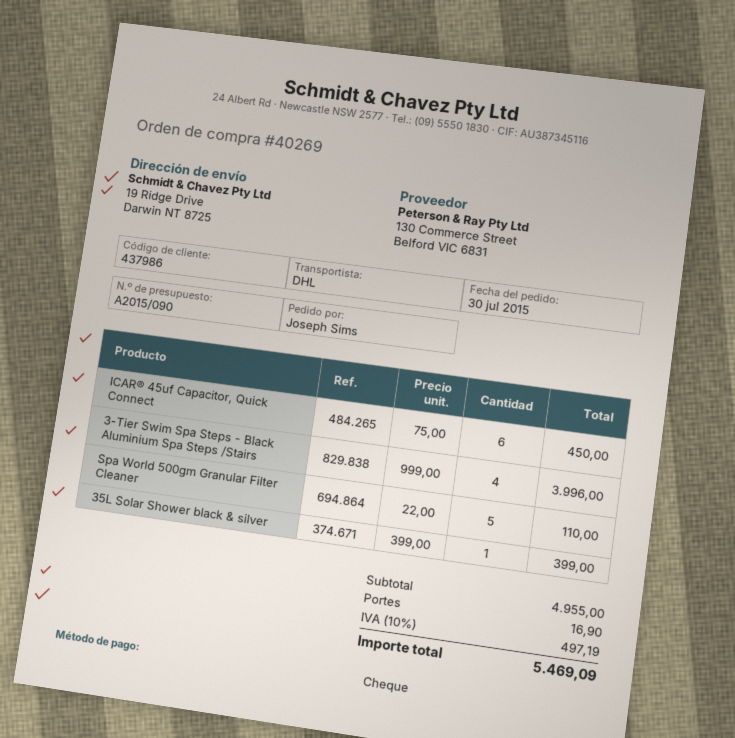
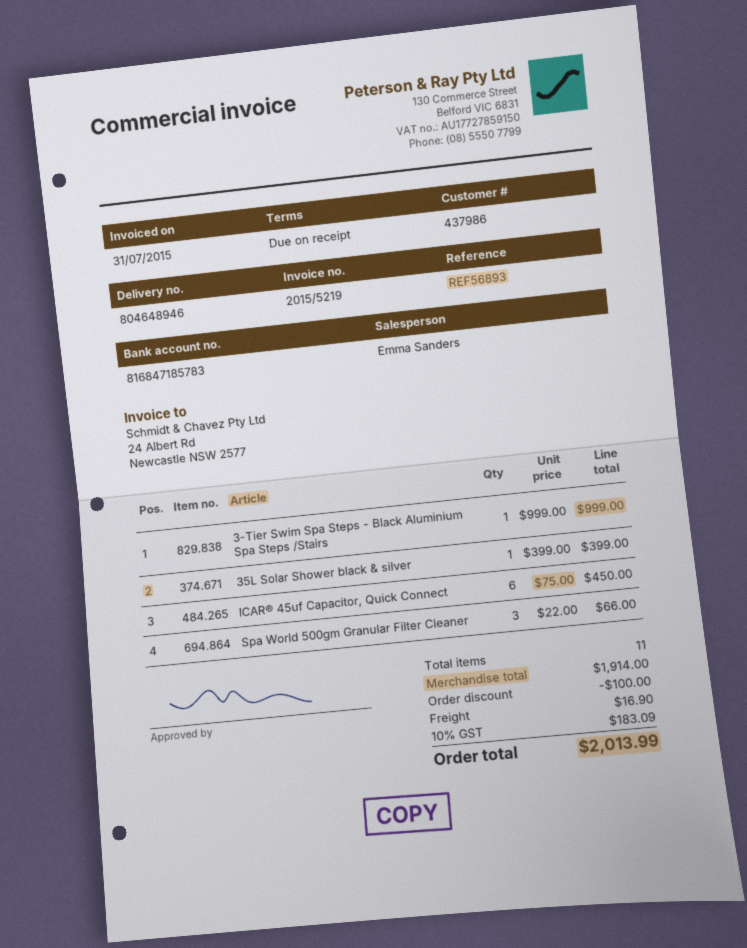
3-Tier Swim Spa Steps - Black Aluminium Spa Steps /Stairs: 4 x 999.00 = 3996.00 -> 1 x 999.00 = 999.00
Spa World 500gm Granular Filter Cleaner: 5 x 22.00 = 110.00 -> 3 x 22.00 = 66.00
subtotal: 4955.00 -> 1914.00
discount: none -> 100.00
tax: 10% = 497.19 -> 10% = 183.09
total: 5469.09 -> 2013.99

